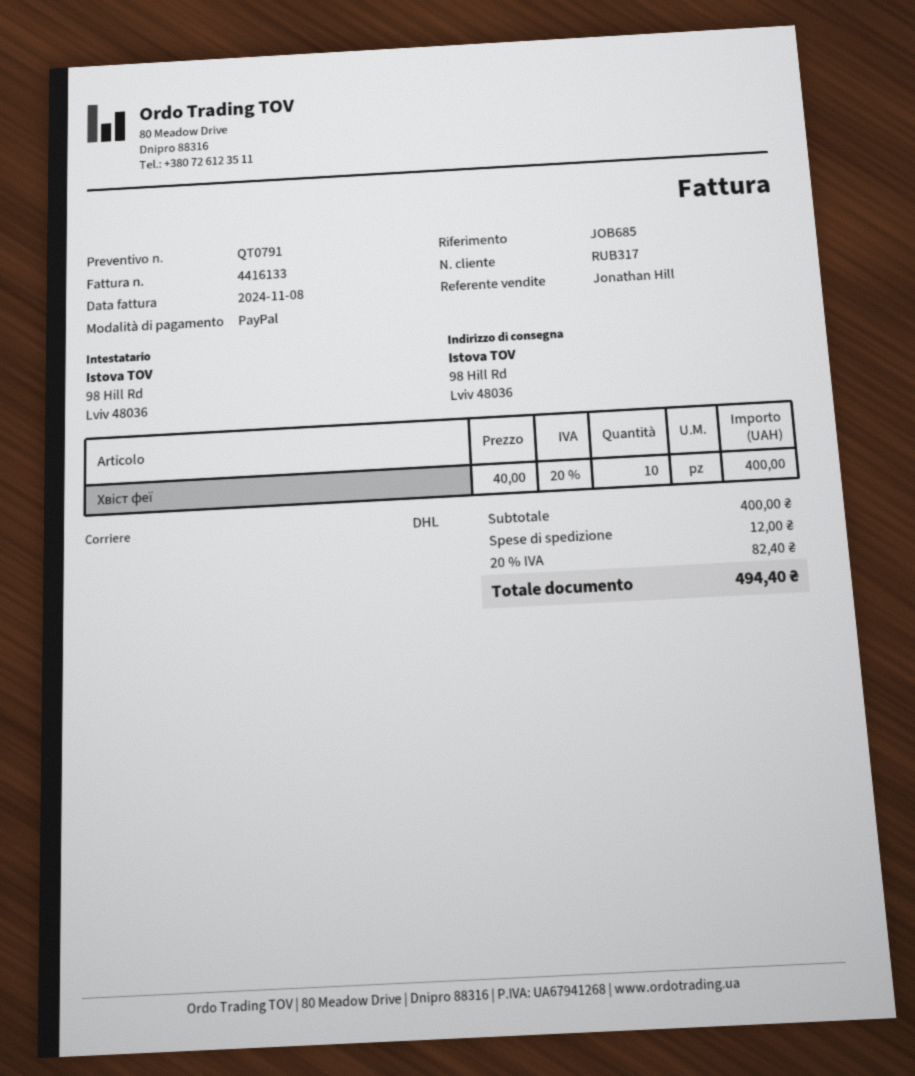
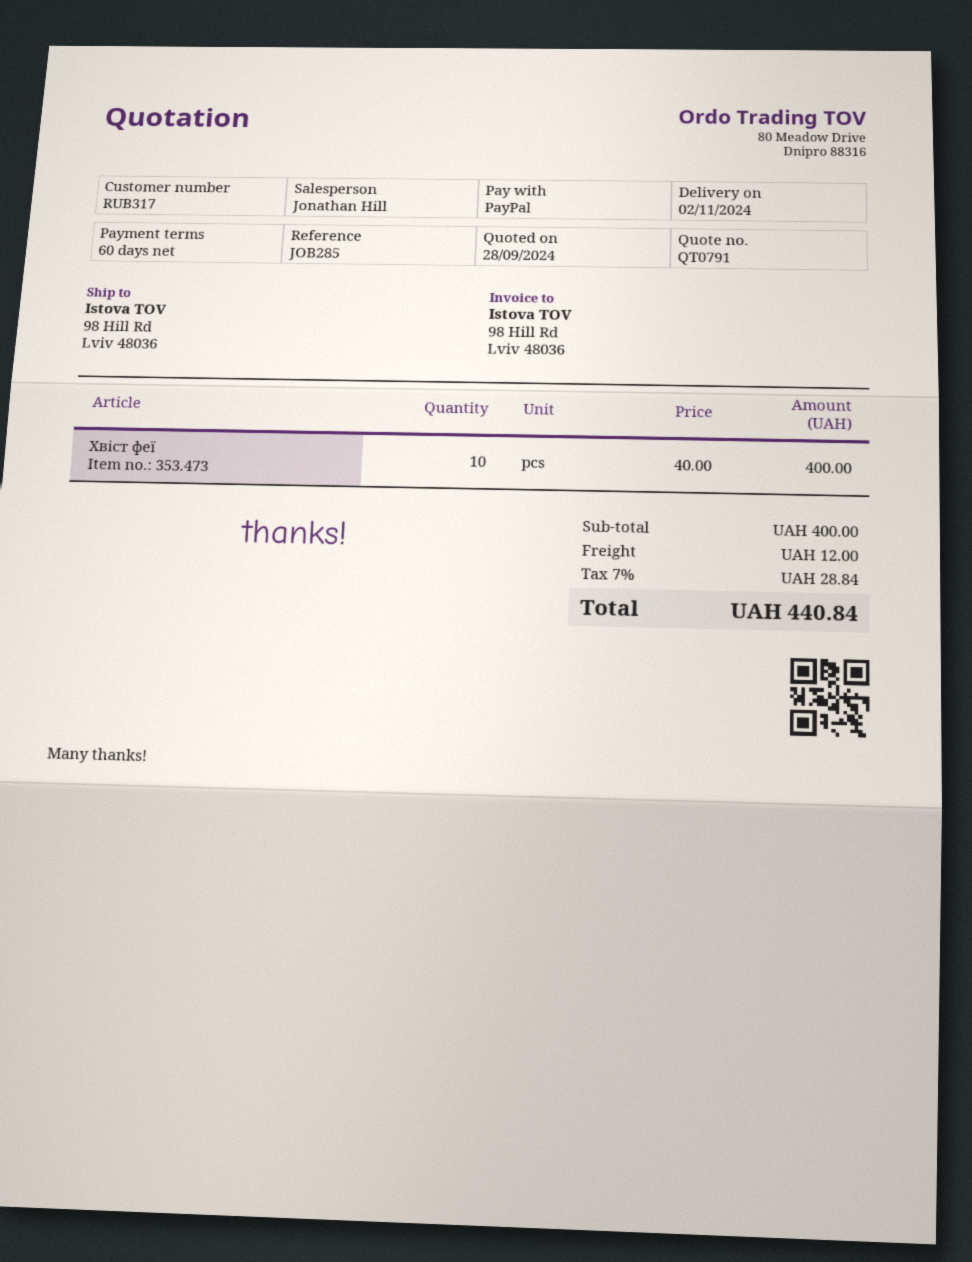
reference: JOB685 -> JOB285
tax: 20% = 82.40 -> 7% = 28.84
total: 494.40 -> 440.84

